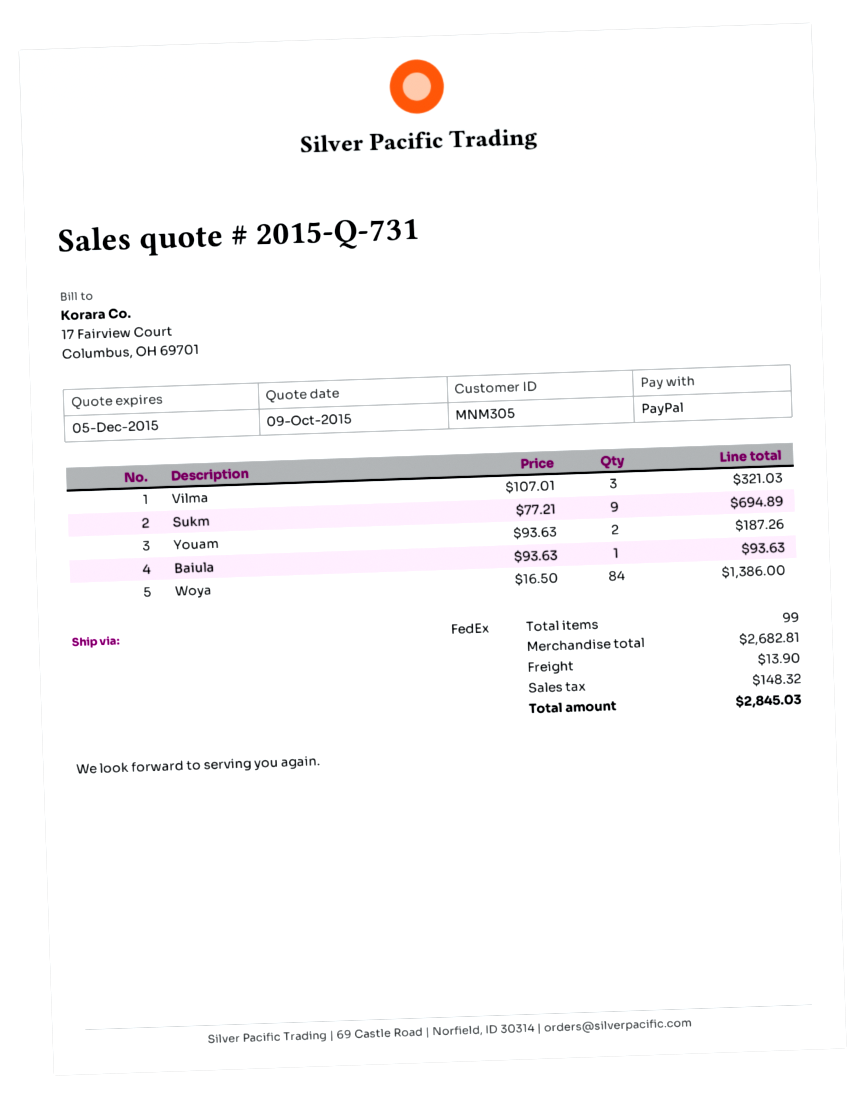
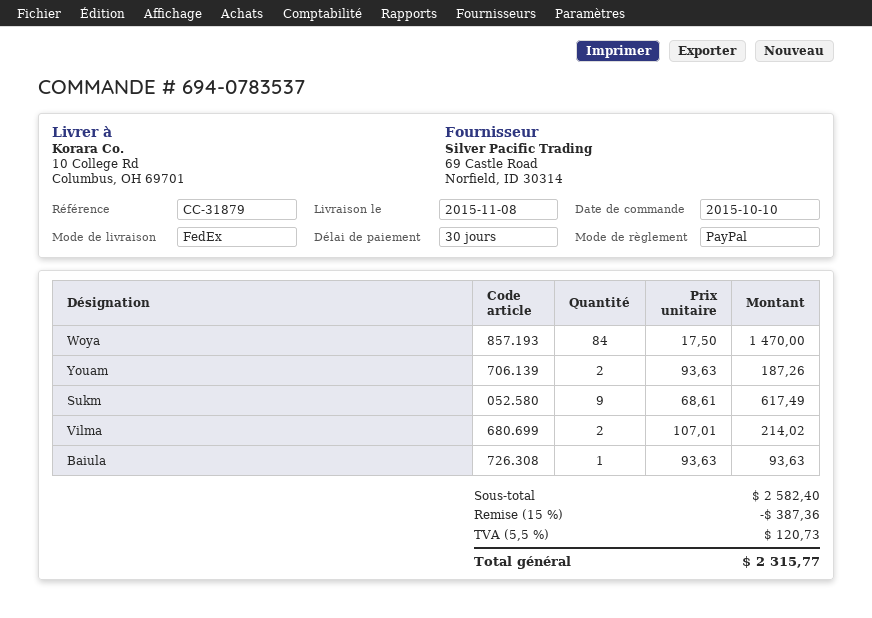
Vilma: 3 x 107.01 = 321.03 -> 2 x 107.01 = 214.02
Sukm: 9 x 77.21 = 694.89 -> 9 x 68.61 = 617.49
Woya: 84 x 16.50 = 1386.00 -> 84 x 17.50 = 1470.00
subtotal: 2682.81 -> 2582.40
discount: none -> 15% = 387.36
shipping: 13.90 -> none
tax: 148.32 -> 120.73
total: 2845.03 -> 2315.77

